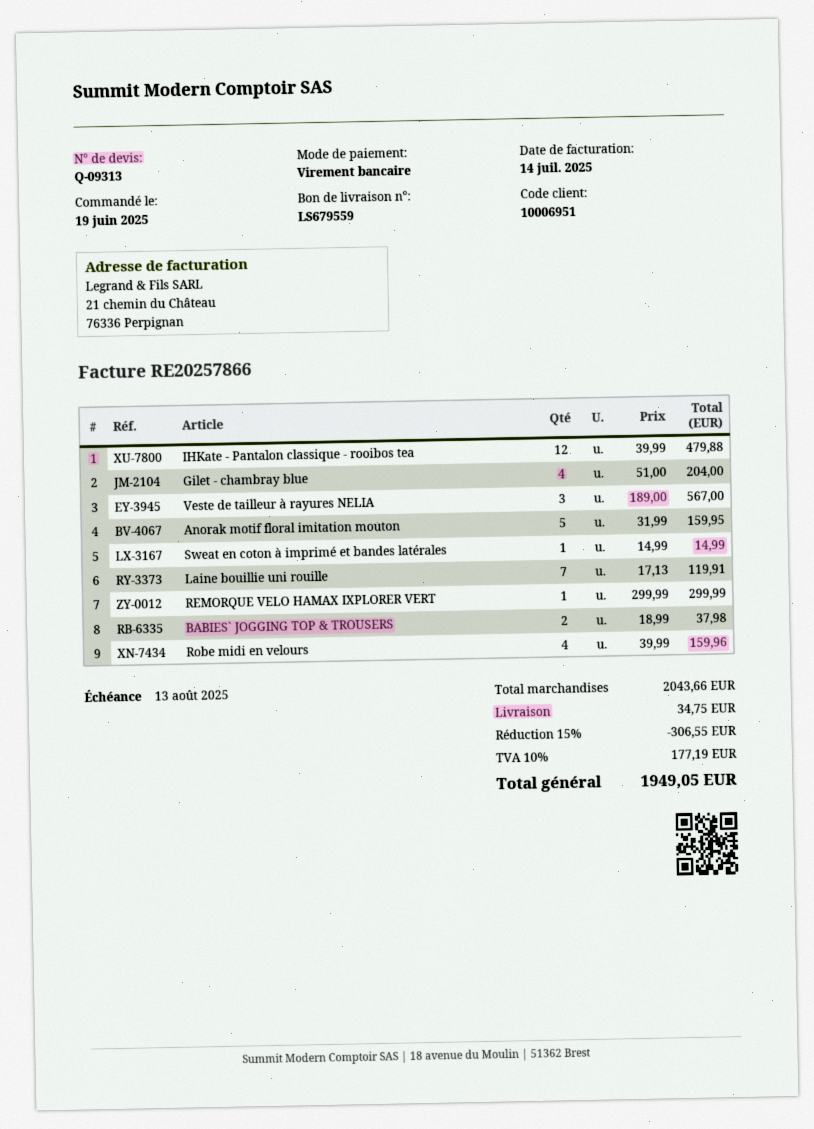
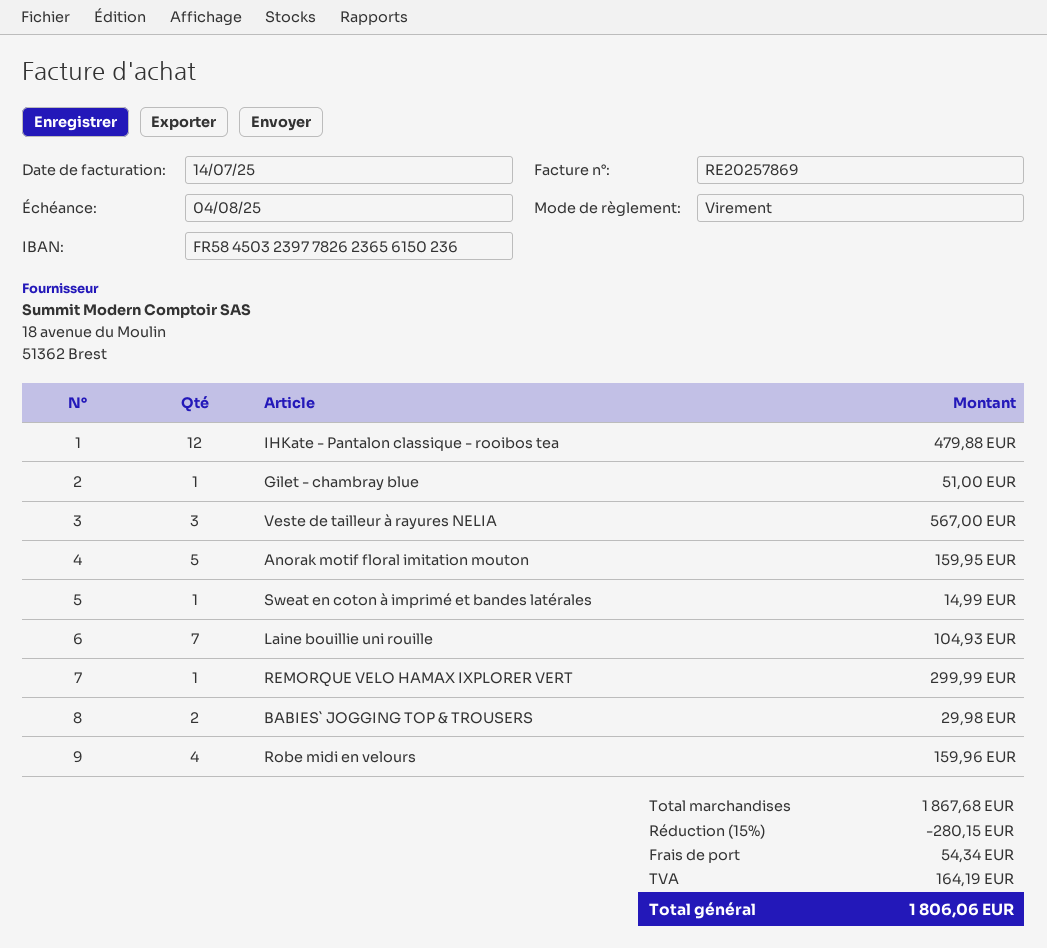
invoice number: RE20257866 -> RE20257869
due date: 2025-08-13 -> 2025-08-04
Gilet - chambray blue: 4 for 204.00 -> 1 for 51.00
Laine bouillie uni rouille: 7 for 119.91 -> 7 for 104.93
BABIES` JOGGING TOP & TROUSERS: 2 for 37.98 -> 2 for 29.98
subtotal: 2043.66 -> 1867.68
discount: 15% = 306.55 -> 15% = 280.15
shipping: 34.75 -> 54.34
tax: 177.19 -> 164.19
total: 1949.05 -> 1806.06

